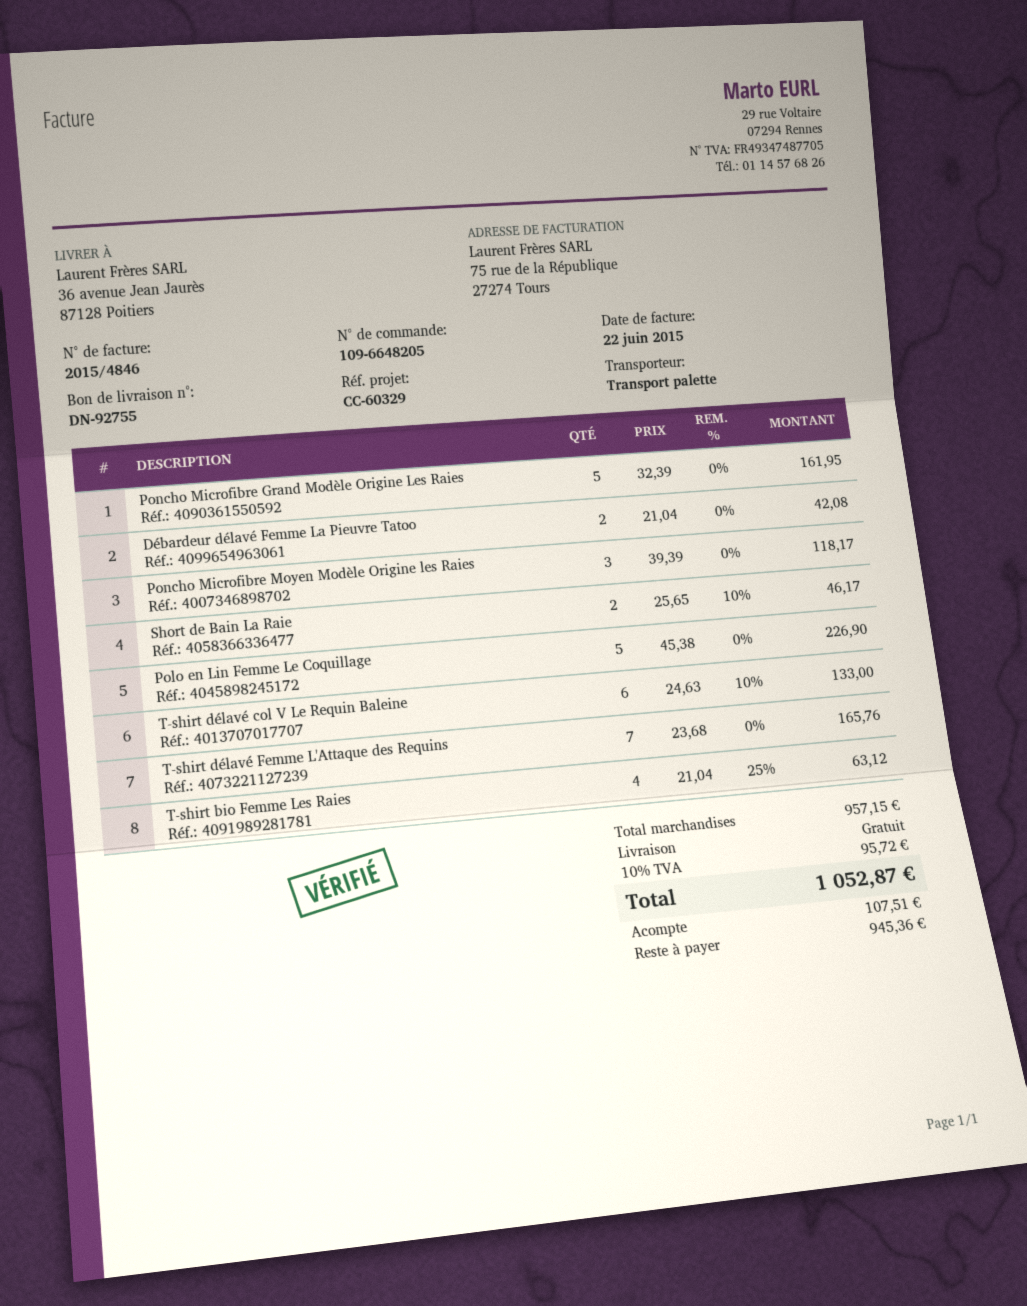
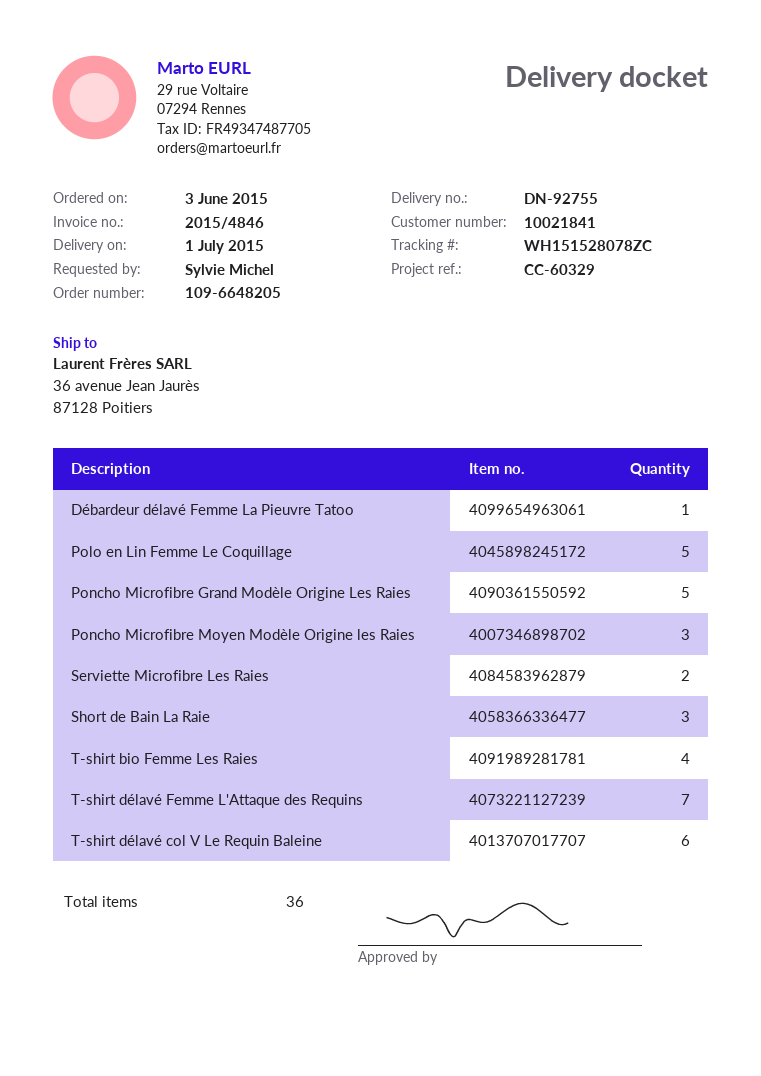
Débardeur délavé Femme La Pieuvre Tatoo: 2 -> 1
Short de Bain La Raie: 2 -> 3
Serviette Microfibre Les Raies: none -> 2

